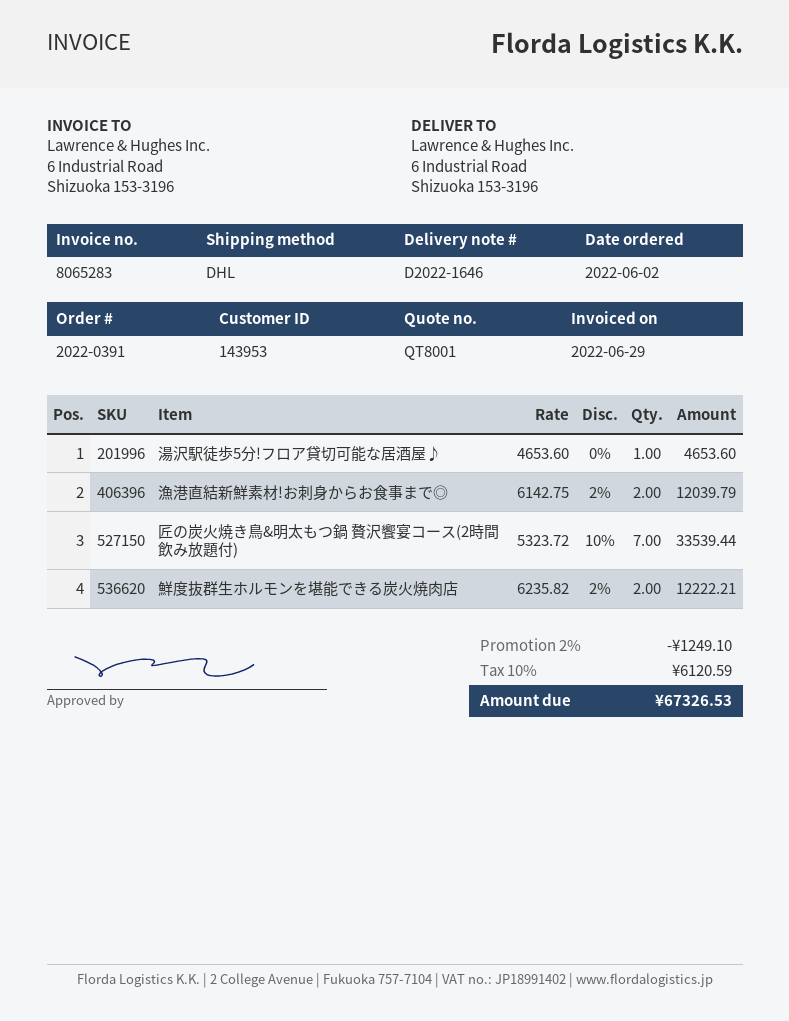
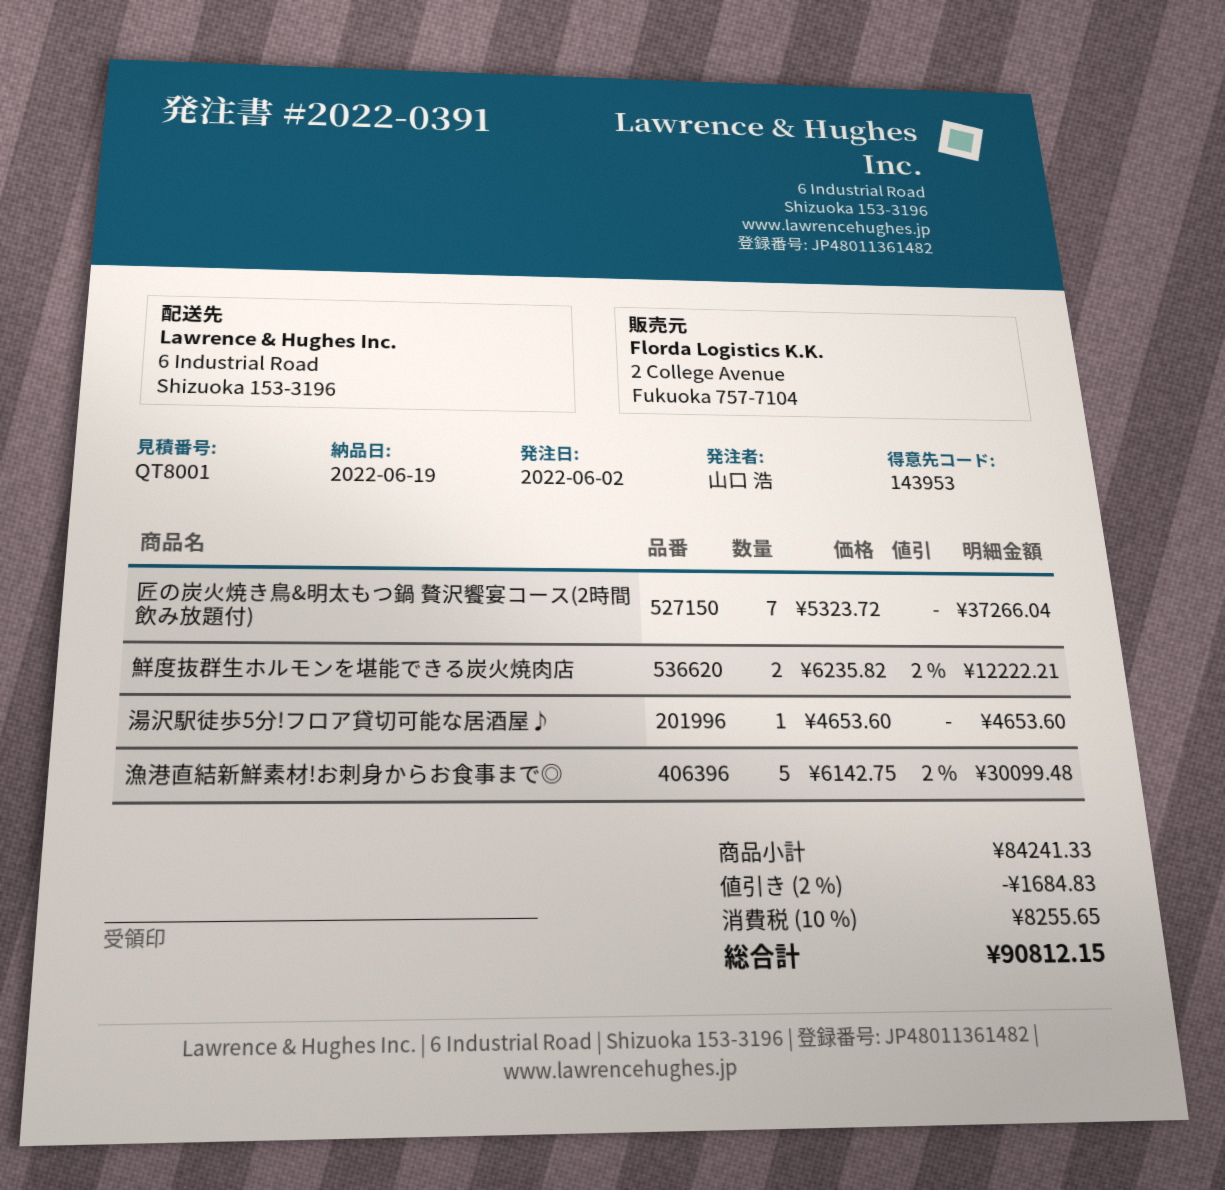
漁港直結新鮮素材!お刺身からお食事まで◎: 2 x 6142.75 - 2% = 12039.79 -> 5 x 6142.75 - 2% = 30099.48
匠の炭火焼き鳥&明太もつ鍋 贅沢饗宴コース(2時間飲み放題付): 7 x 5323.72 - 10% = 33539.44 -> 7 x 5323.72 = 37266.04
discount: 2% = 1249.10 -> 2% = 1684.83
tax: 10% = 6120.59 -> 10% = 8255.65
total: 67326.53 -> 90812.15

